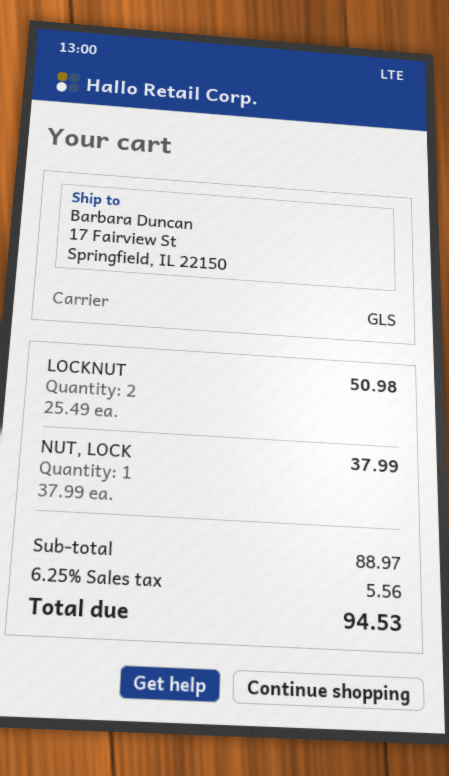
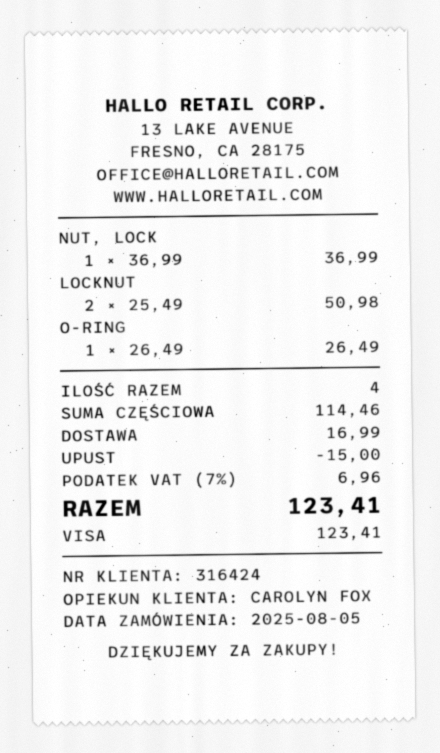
NUT, LOCK: 1 x 37.99 = 37.99 -> 1 x 36.99 = 36.99
O-RING: none -> 1 x 26.49 = 26.49
subtotal: 88.97 -> 114.46
discount: none -> 15.00
shipping: none -> 16.99
tax: 6.25% = 5.56 -> 7% = 6.96
total: 94.53 -> 123.41

